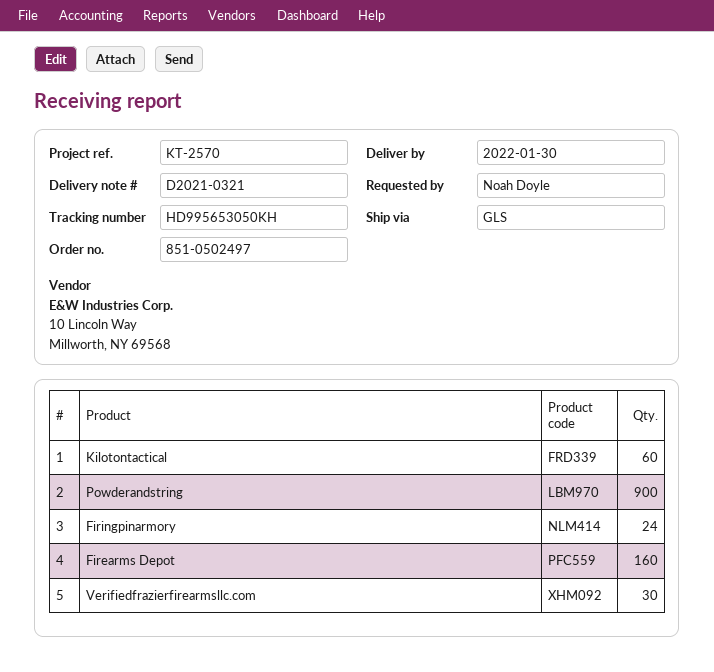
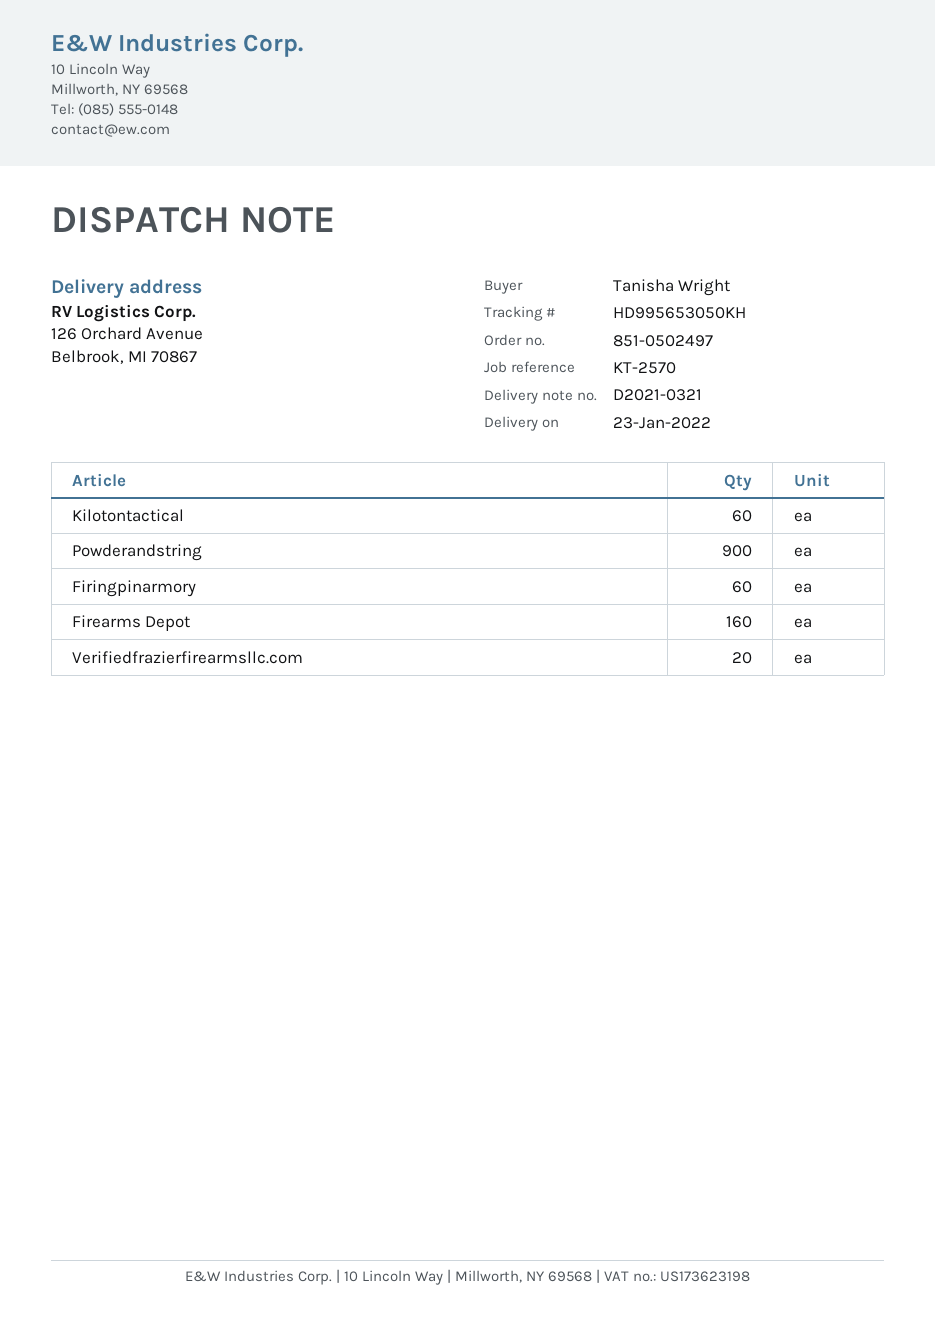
delivery date: 2022-01-30 -> 2022-01-23
ordered by: Noah Doyle -> Tanisha Wright
Firingpinarmory: 24 -> 60
Verifiedfrazierfirearmsllc.com: 30 -> 20

